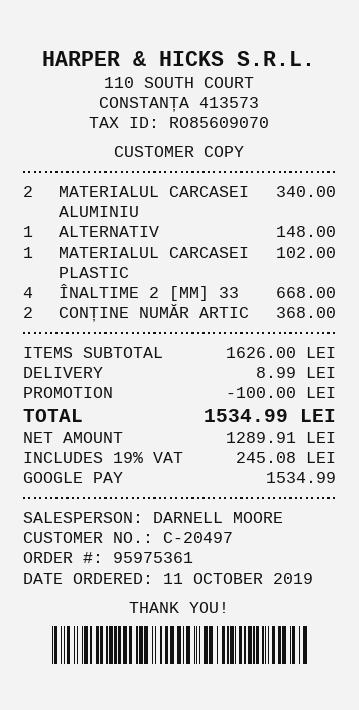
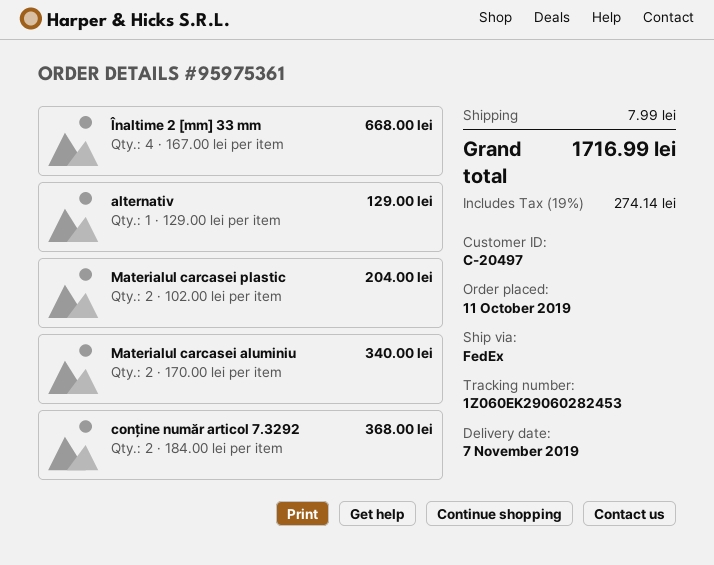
ALTERNATIV: 1 for 148.00 -> 1 for 129.00
MATERIALUL CARCASEI PLASTIC: 1 for 102.00 -> 2 for 204.00
discount: 100.00 -> none
shipping: 8.99 -> 7.99
tax: 19% = 245.08 -> 19% = 274.14
total: 1534.99 -> 1716.99

